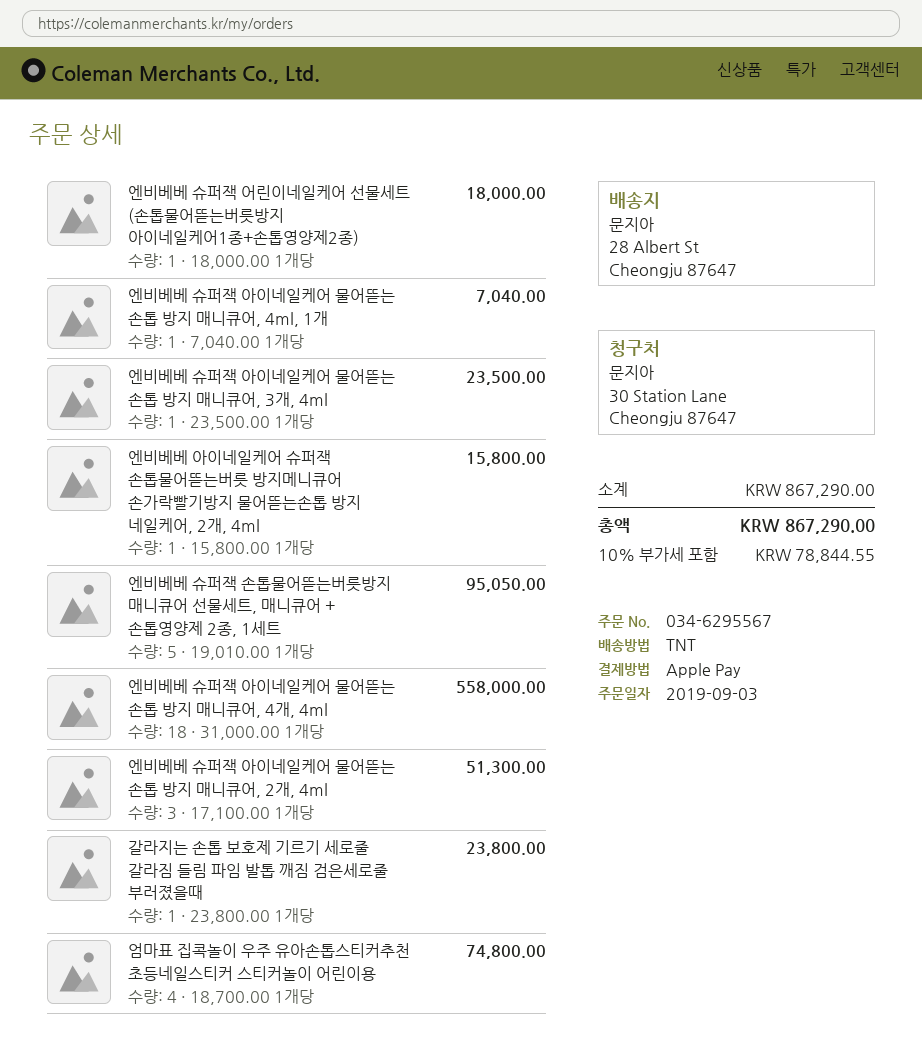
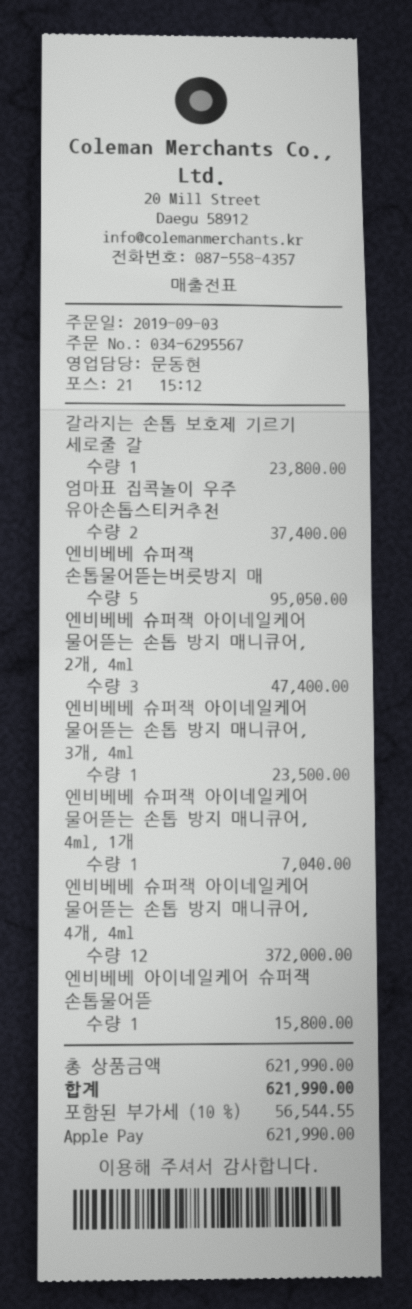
엔비베베 슈퍼잭 어린이네일케어 선물세트 (손톱물어뜯는버릇방지 아이네일케어1종+손톱영양제2종): 1 for 18000.00 -> none
엔비베베 슈퍼잭 아이네일케어 물어뜯는 손톱 방지 매니큐어, 4개, 4ml: 18 for 558000.00 -> 12 for 372000.00
엔비베베 슈퍼잭 아이네일케어 물어뜯는 손톱 방지 매니큐어, 2개, 4ml: 3 for 51300.00 -> 3 for 47400.00
엄마표 집콕놀이 우주 유아손톱스티커추천 초등네일스티커 스티커놀이 어린이용: 4 for 74800.00 -> 2 for 37400.00
subtotal: 867290.00 -> 621990.00
tax: 10% = 78844.55 -> 10% = 56544.55
total: 867290.00 -> 621990.00

